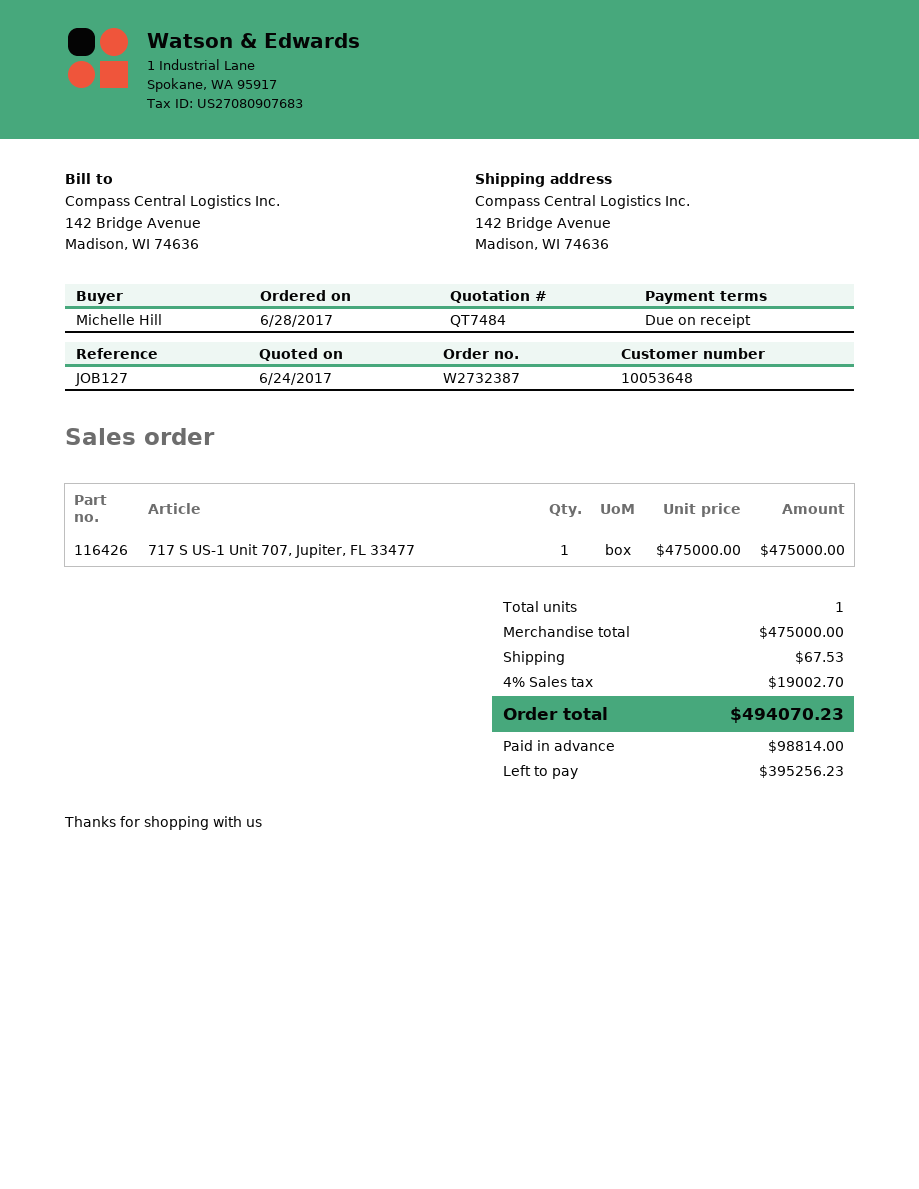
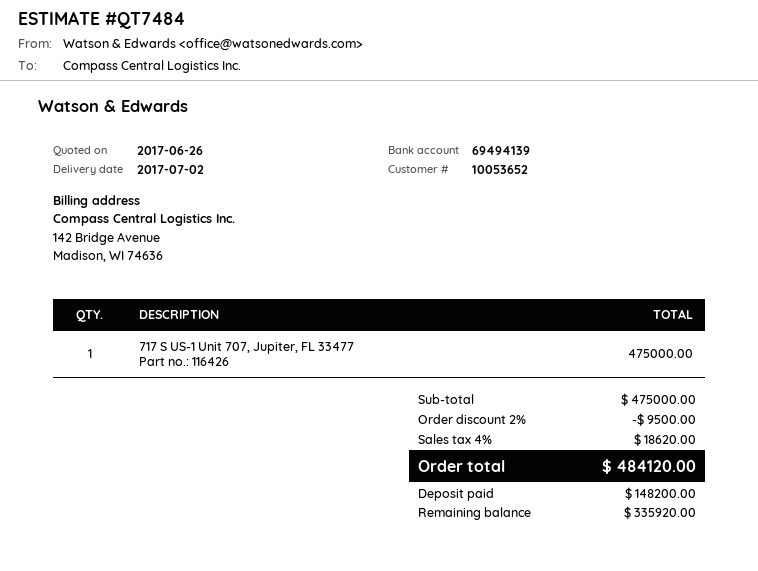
quote date: 2017-06-24 -> 2017-06-26
customer number: 10053648 -> 10053652
discount: none -> 2% = 9500.00
shipping: 67.53 -> none
tax: 4% = 19002.70 -> 4% = 18620.00
total: 494070.23 -> 484120.00
deposit: 98814.00 -> 148200.00
balance: 395256.23 -> 335920.00

